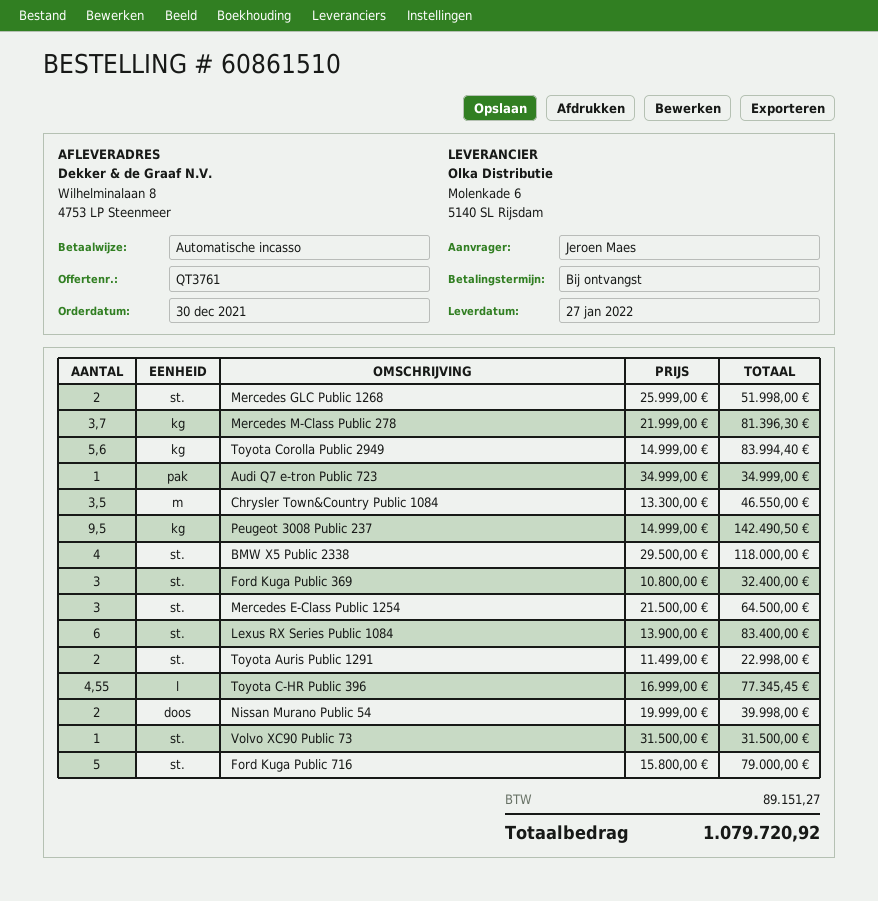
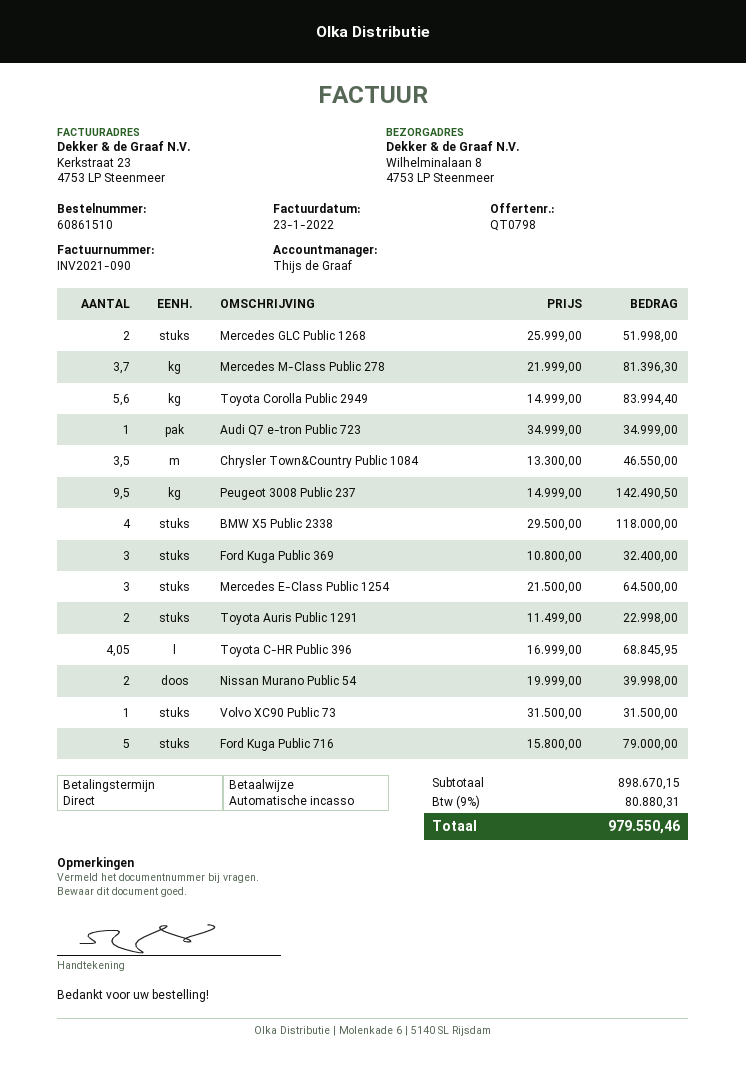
quote number: QT3761 -> QT0798
Lexus RX Series Public 1084: 6 x 13900.00 = 83400.00 -> none
Toyota C-HR Public 396: 4.55 x 16999.00 = 77345.45 -> 4.05 x 16999.00 = 68845.95
tax: 89151.27 -> 80880.31
total: 1079720.92 -> 979550.46

